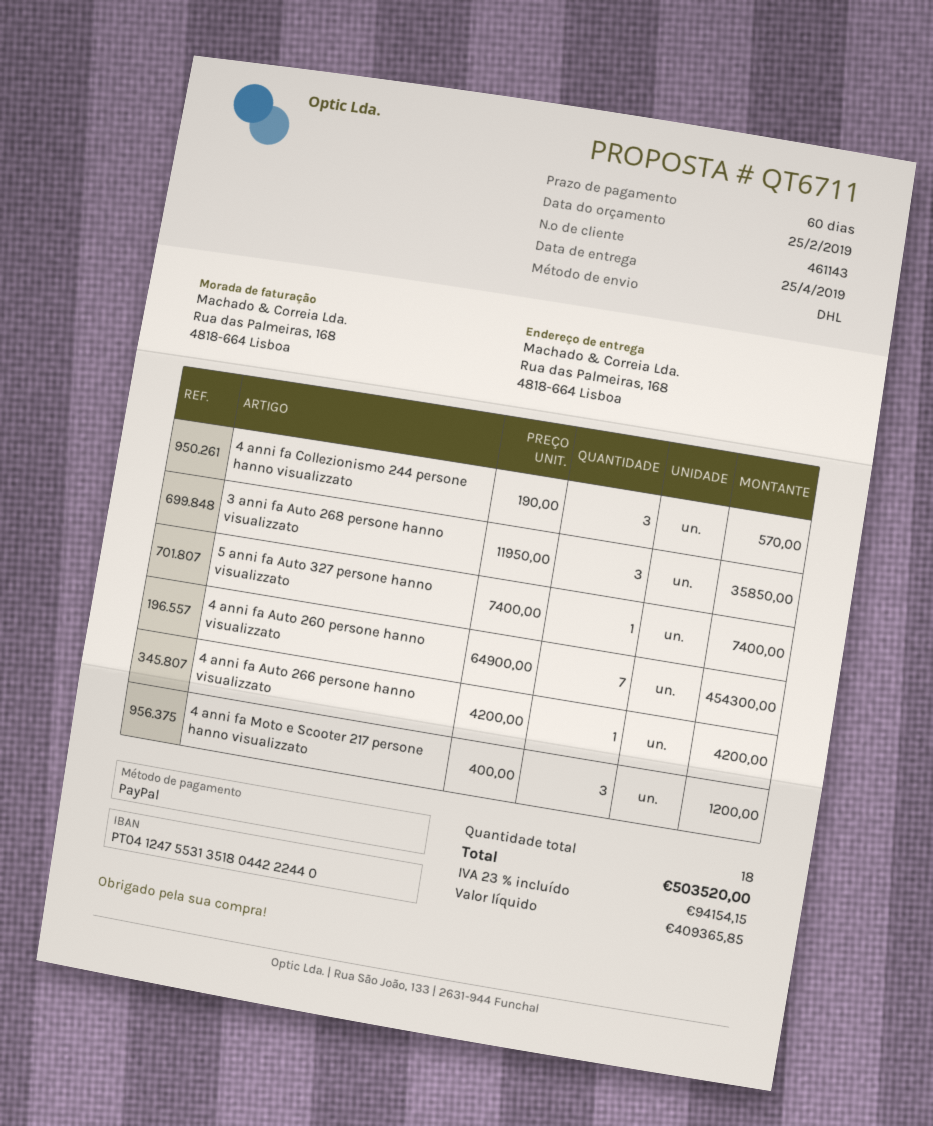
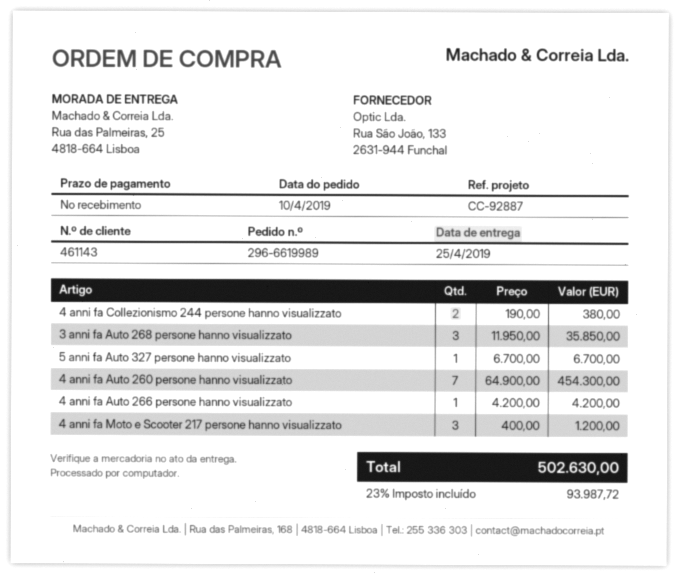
payment terms: 60 days -> on receipt
ship to: Rua das Palmeiras, 168, 4818-664 Lisboa -> Rua das Palmeiras, 25, 4818-664 Lisboa
4 anni fa Collezionismo 244 persone hanno visualizzato: 3 x 190.00 = 570.00 -> 2 x 190.00 = 380.00
5 anni fa Auto 327 persone hanno visualizzato: 1 x 7400.00 = 7400.00 -> 1 x 6700.00 = 6700.00
tax: 23% = 94154.15 -> 23% = 93987.72
total: 503520.00 -> 502630.00

